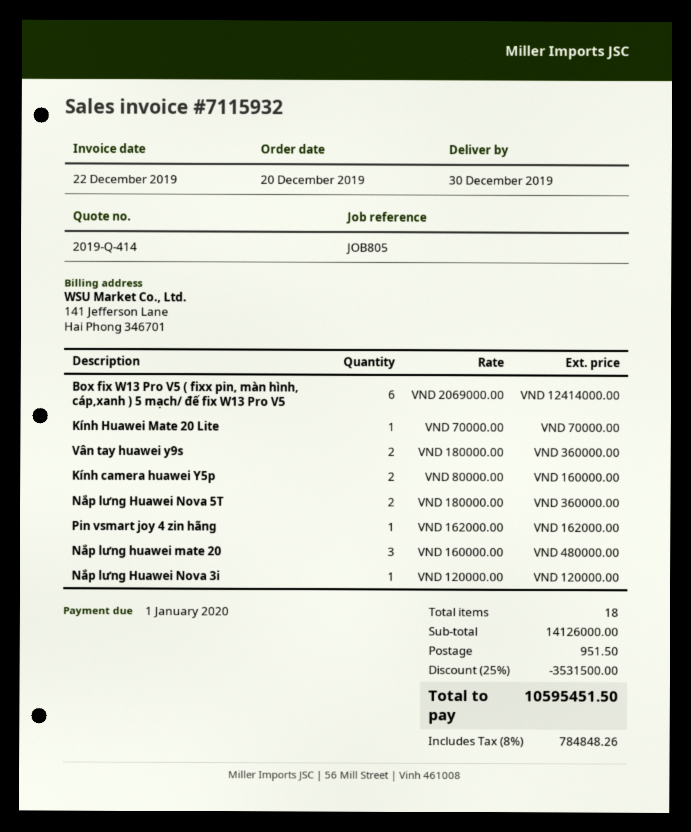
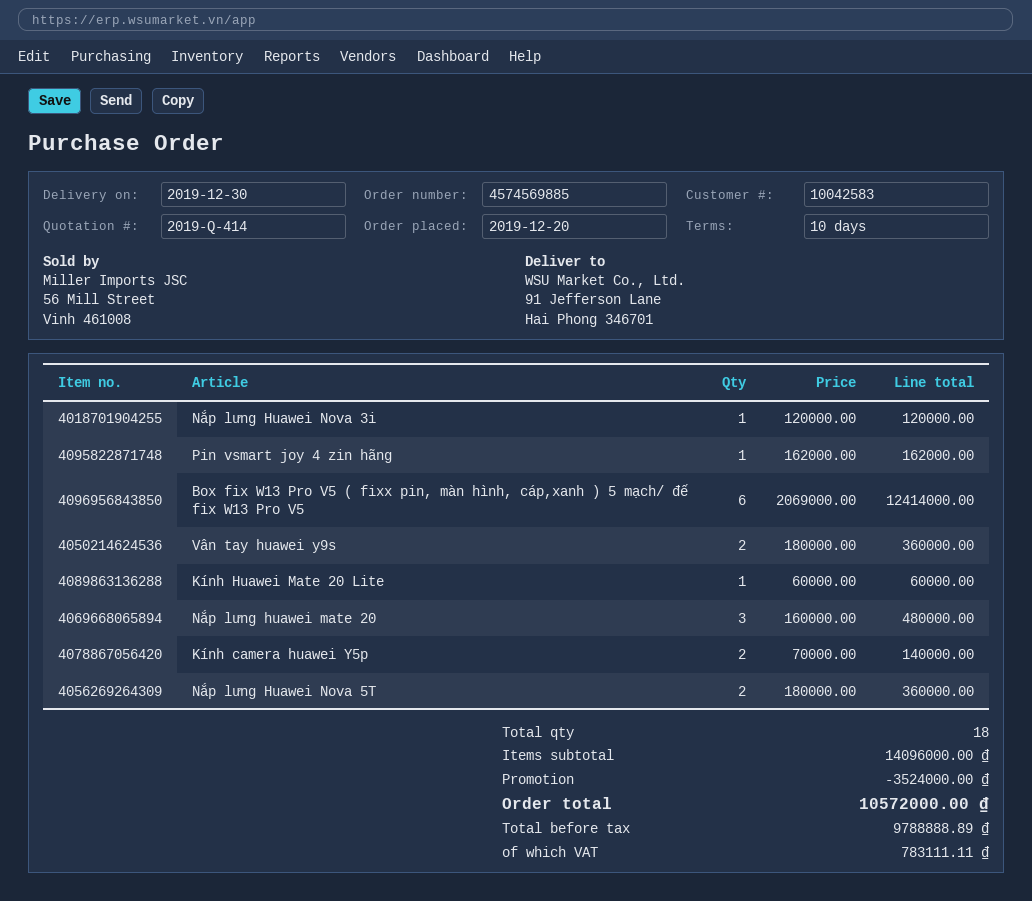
Kính Huawei Mate 20 Lite: 1 x 70000.00 = 70000.00 -> 1 x 60000.00 = 60000.00
Kính camera huawei Y5p: 2 x 80000.00 = 160000.00 -> 2 x 70000.00 = 140000.00
subtotal: 14126000.00 -> 14096000.00
discount: 3531500.00 -> 3524000.00
shipping: 951.50 -> none
tax: 784848.26 -> 783111.11
total: 10595451.50 -> 10572000.00

